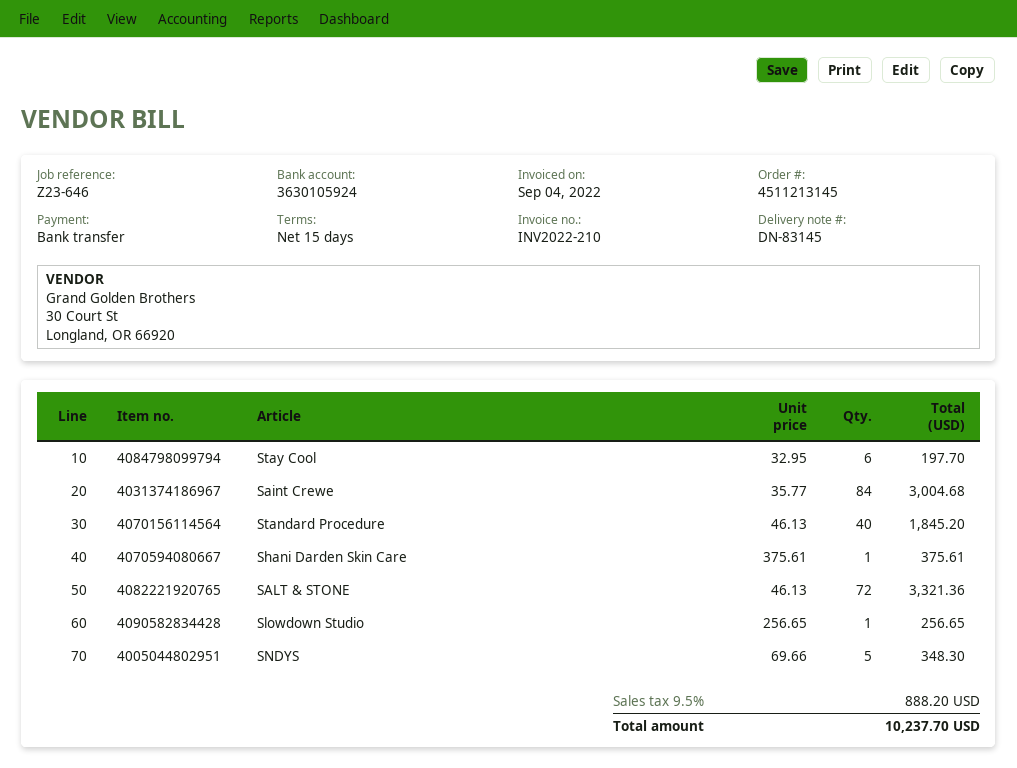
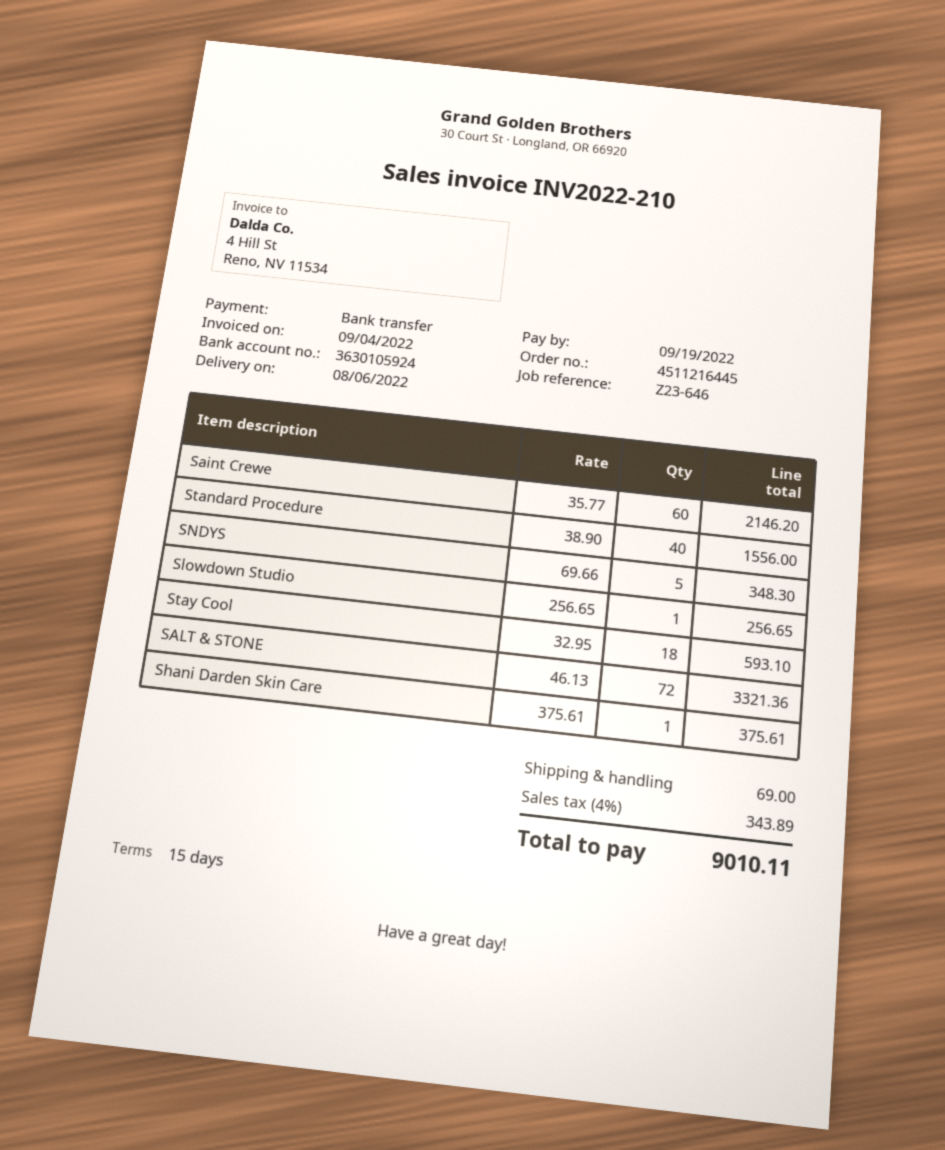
order number: 4511213145 -> 4511216445
Stay Cool: 6 x 32.95 = 197.70 -> 18 x 32.95 = 593.10
Saint Crewe: 84 x 35.77 = 3004.68 -> 60 x 35.77 = 2146.20
Standard Procedure: 40 x 46.13 = 1845.20 -> 40 x 38.90 = 1556.00
shipping: none -> 69.00
tax: 9.5% = 888.20 -> 4% = 343.89
total: 10237.70 -> 9010.11

